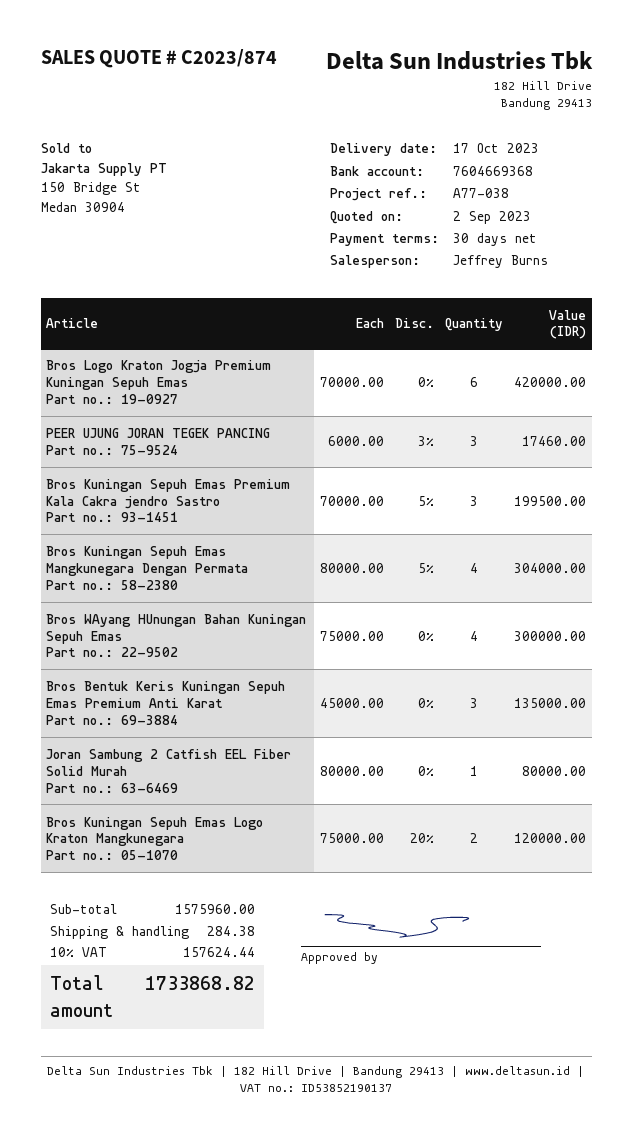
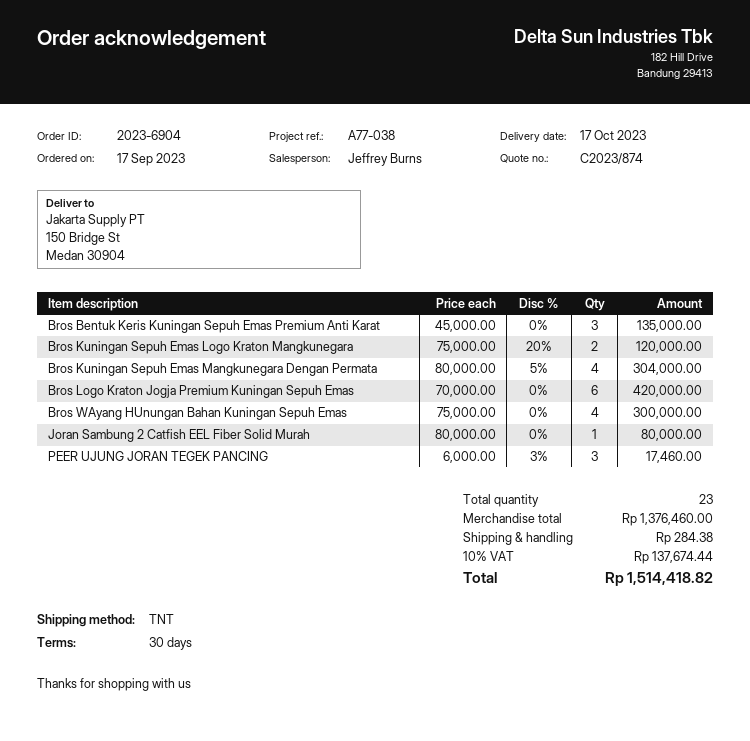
Bros Kuningan Sepuh Emas Premium Kala Cakra jendro Sastro: 3 x 70000.00 - 5% = 199500.00 -> none
subtotal: 1575960.00 -> 1376460.00
tax: 10% = 157624.44 -> 10% = 137674.44
total: 1733868.82 -> 1514418.82

